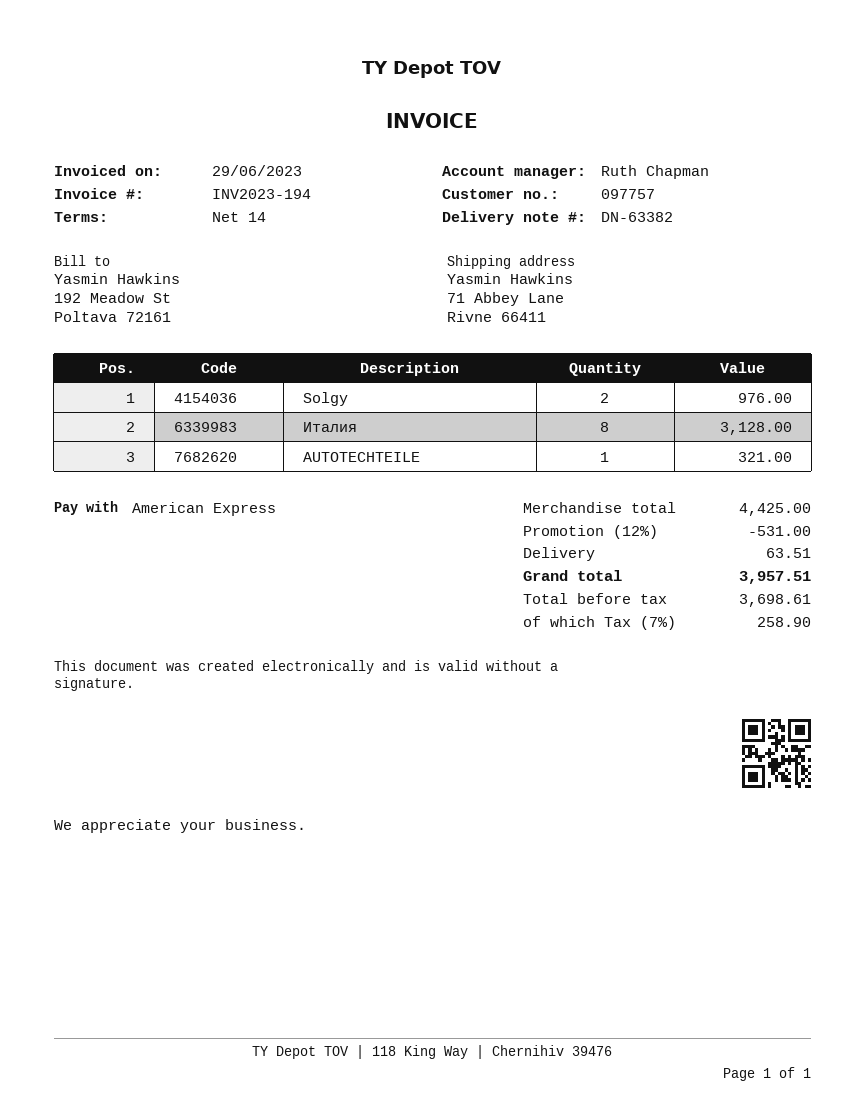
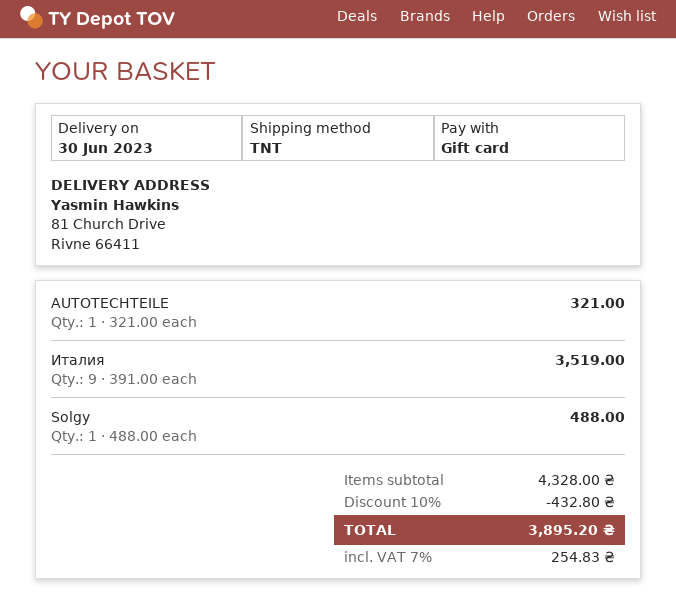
payment method: American Express -> gift card
ship to: 71 Abbey Lane, Rivne 66411 -> 81 Church Drive, Rivne 66411
Solgy: 2 for 976.00 -> 1 for 488.00
Италия: 8 for 3128.00 -> 9 for 3519.00
subtotal: 4425.00 -> 4328.00
discount: 12% = 531.00 -> 10% = 432.80
shipping: 63.51 -> none
tax: 7% = 258.90 -> 7% = 254.83
total: 3957.51 -> 3895.20

